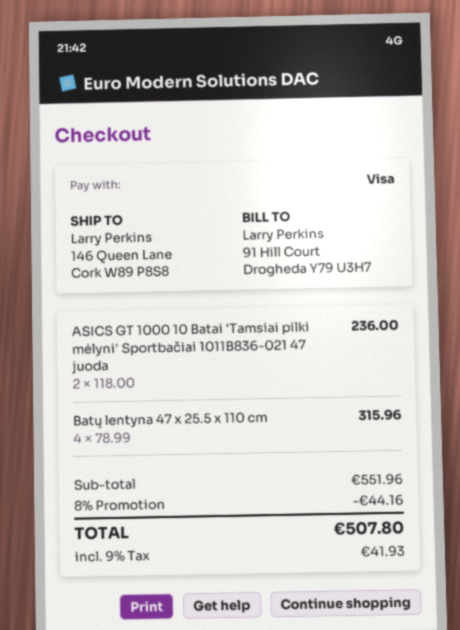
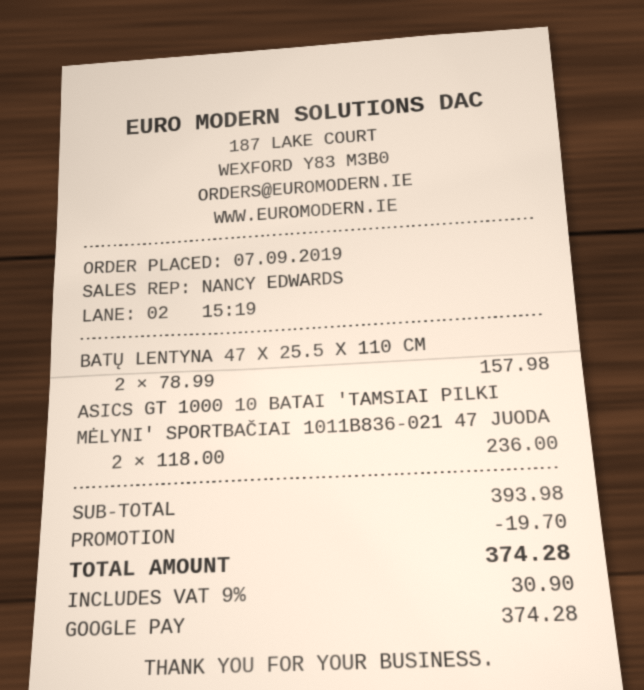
payment method: Visa -> Google Pay
Batų lentyna 47 x 25.5 x 110 cm: 4 x 78.99 = 315.96 -> 2 x 78.99 = 157.98
subtotal: 551.96 -> 393.98
discount: 44.16 -> 19.70
tax: 9% = 41.93 -> 9% = 30.90
total: 507.80 -> 374.28

